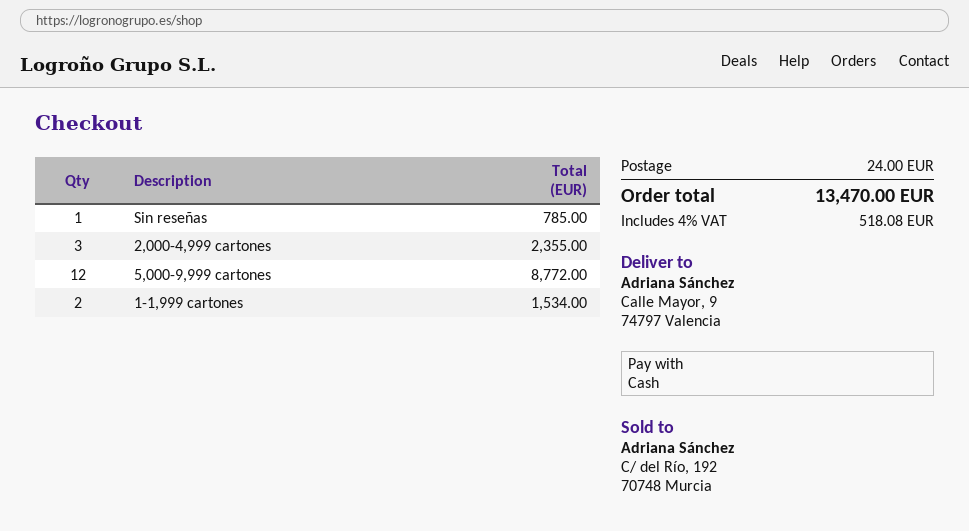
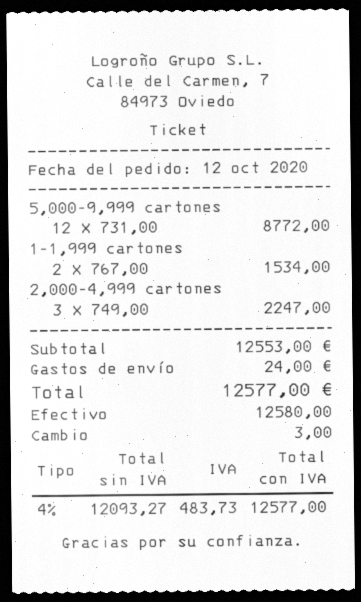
Sin reseñas: 1 for 785.00 -> none
2,000-4,999 cartones: 3 for 2355.00 -> 3 for 2247.00
tax: 4% = 518.08 -> 4% = 483.73
total: 13470.00 -> 12577.00

